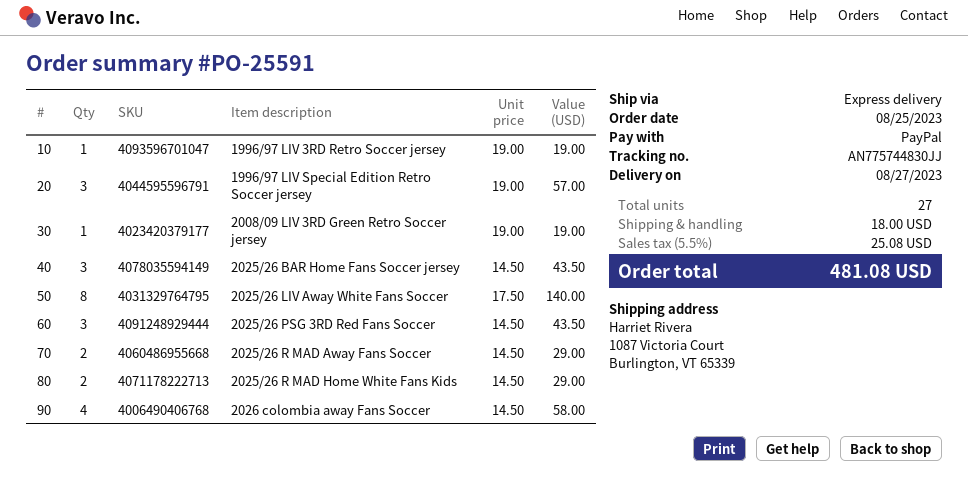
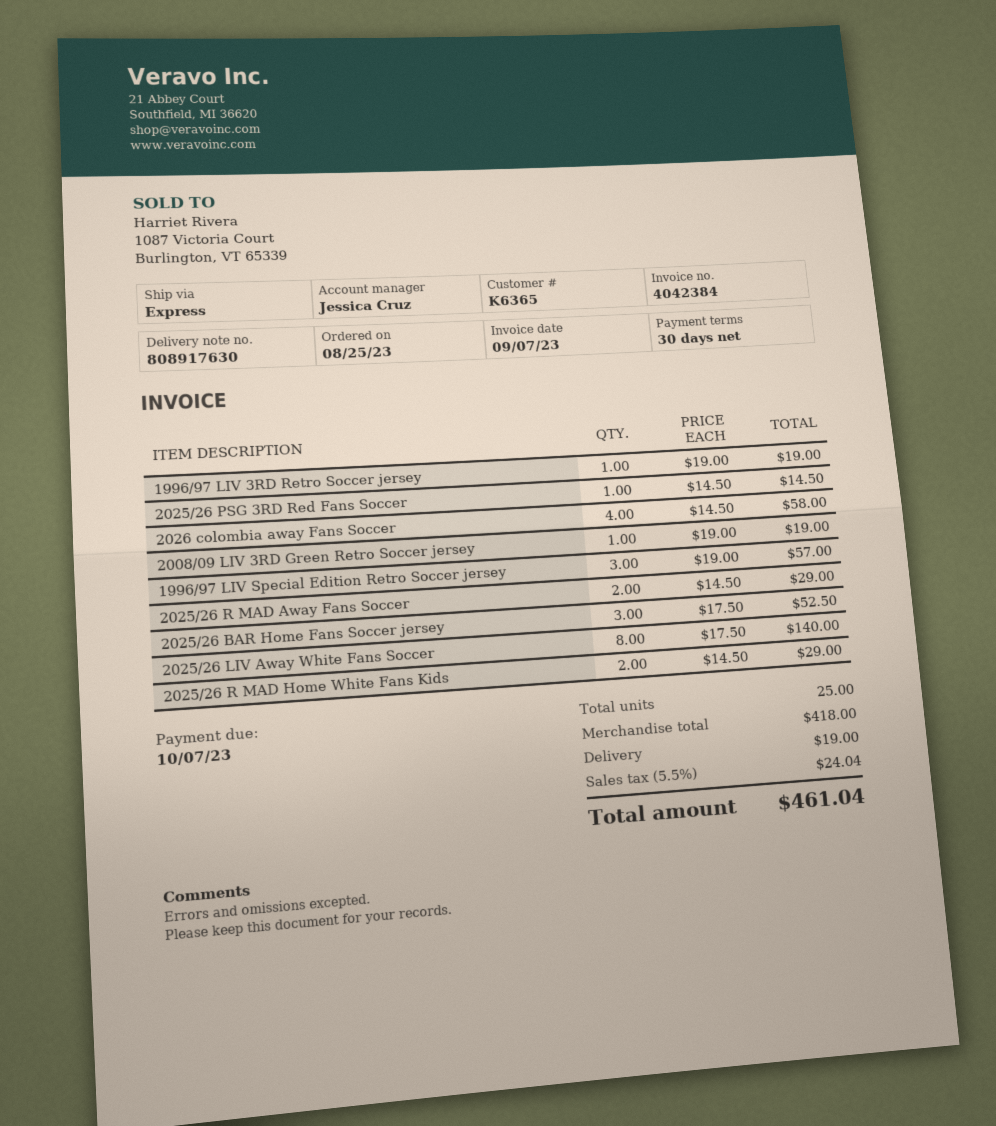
2025/26 BAR Home Fans Soccer jersey: 3 x 14.50 = 43.50 -> 3 x 17.50 = 52.50
2025/26 PSG 3RD Red Fans Soccer: 3 x 14.50 = 43.50 -> 1 x 14.50 = 14.50
total quantity: 27 -> 25
shipping: 18.00 -> 19.00
tax: 5.5% = 25.08 -> 5.5% = 24.04
total: 481.08 -> 461.04

